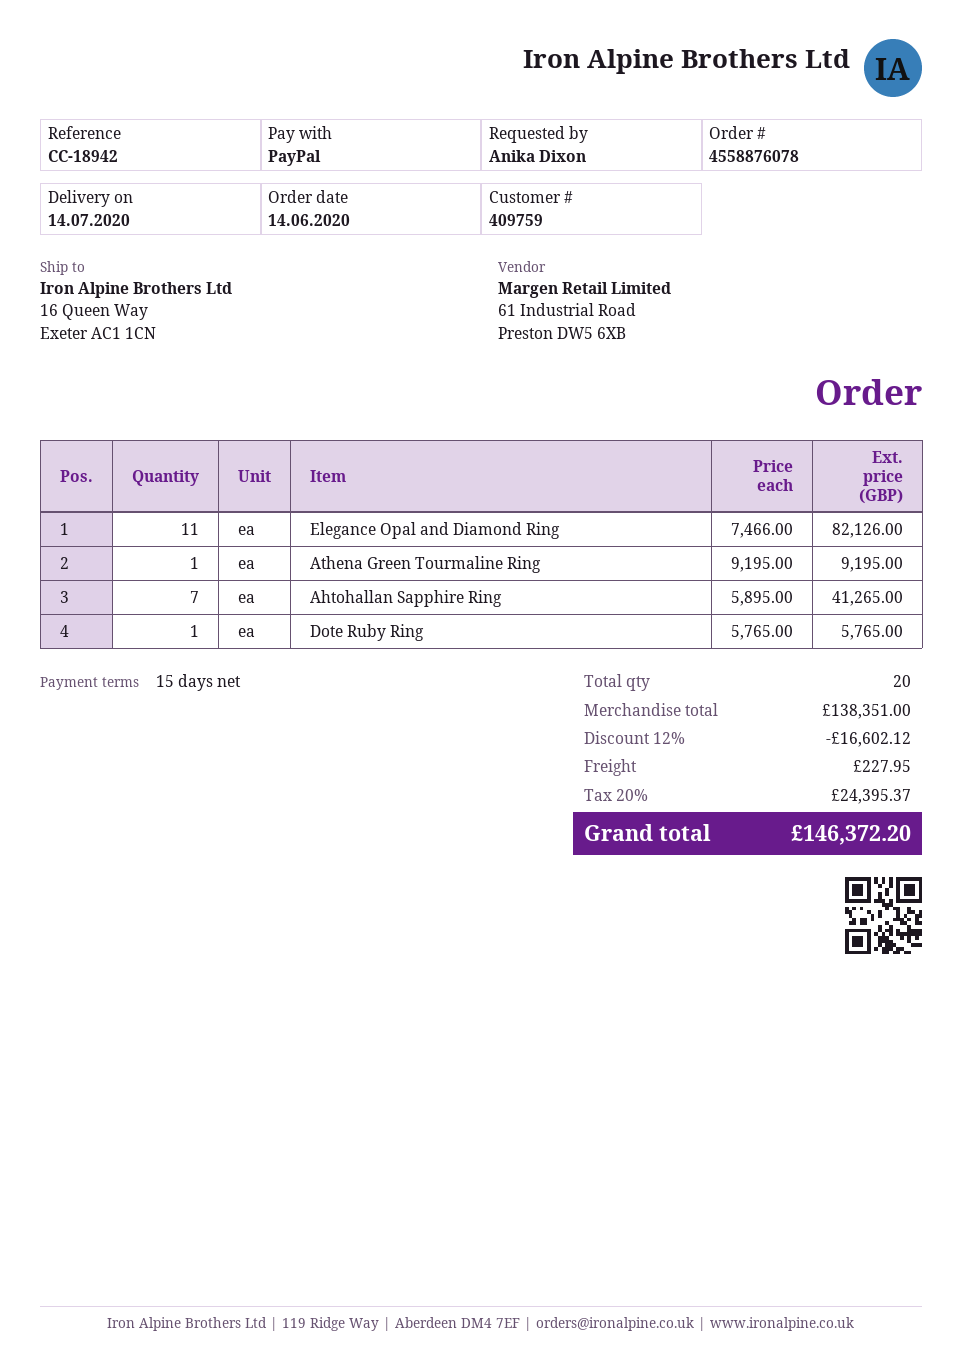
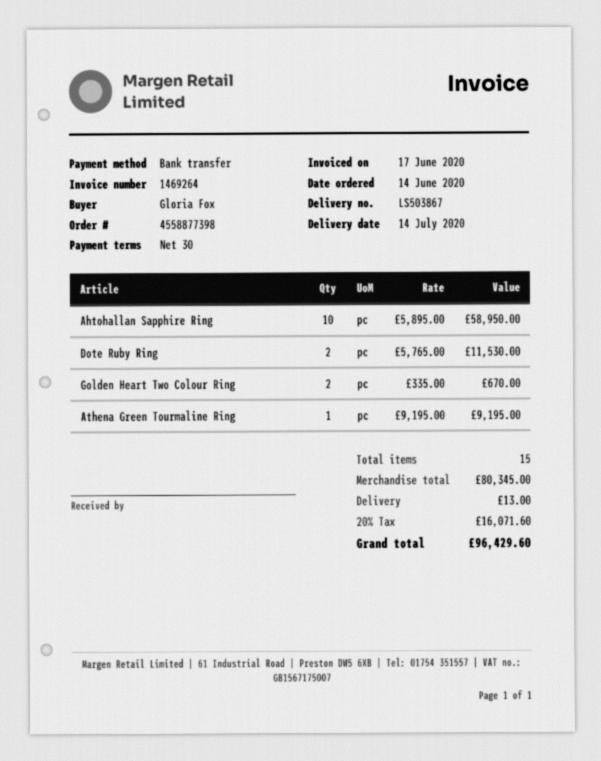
order number: 4558876078 -> 4558877398
payment terms: 15 days -> 30 days
ordered by: Anika Dixon -> Gloria Fox
payment method: PayPal -> bank transfer
Elegance Opal and Diamond Ring: 11 x 7466.00 = 82126.00 -> none
Ahtohallan Sapphire Ring: 7 x 5895.00 = 41265.00 -> 10 x 5895.00 = 58950.00
Dote Ruby Ring: 1 x 5765.00 = 5765.00 -> 2 x 5765.00 = 11530.00
Golden Heart Two Colour Ring: none -> 2 x 335.00 = 670.00
total quantity: 20 -> 15
subtotal: 138351.00 -> 80345.00
discount: 12% = 16602.12 -> none
shipping: 227.95 -> 13.00
tax: 20% = 24395.37 -> 20% = 16071.60
total: 146372.20 -> 96429.60

